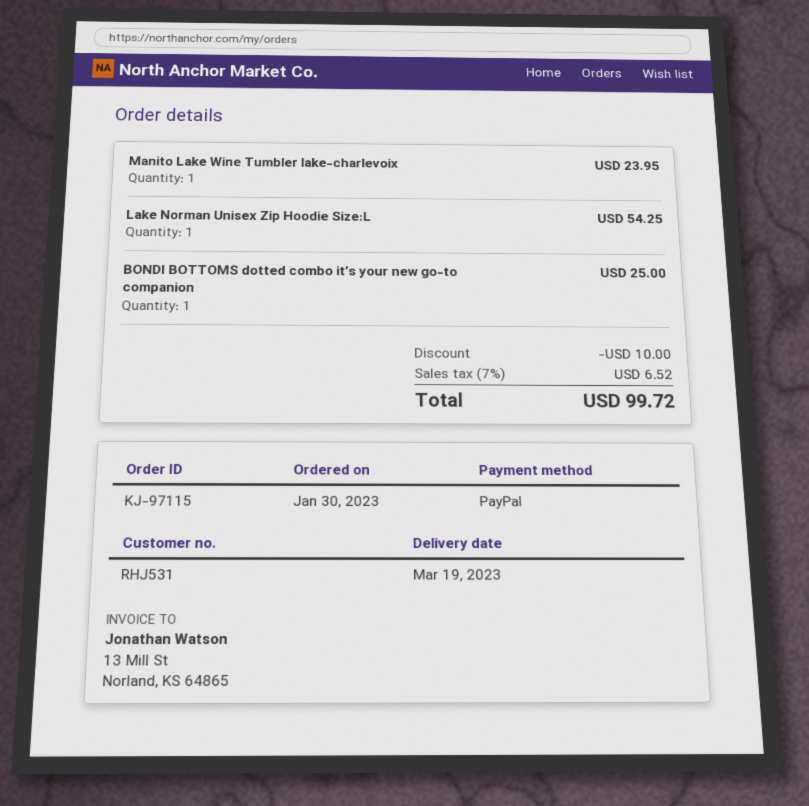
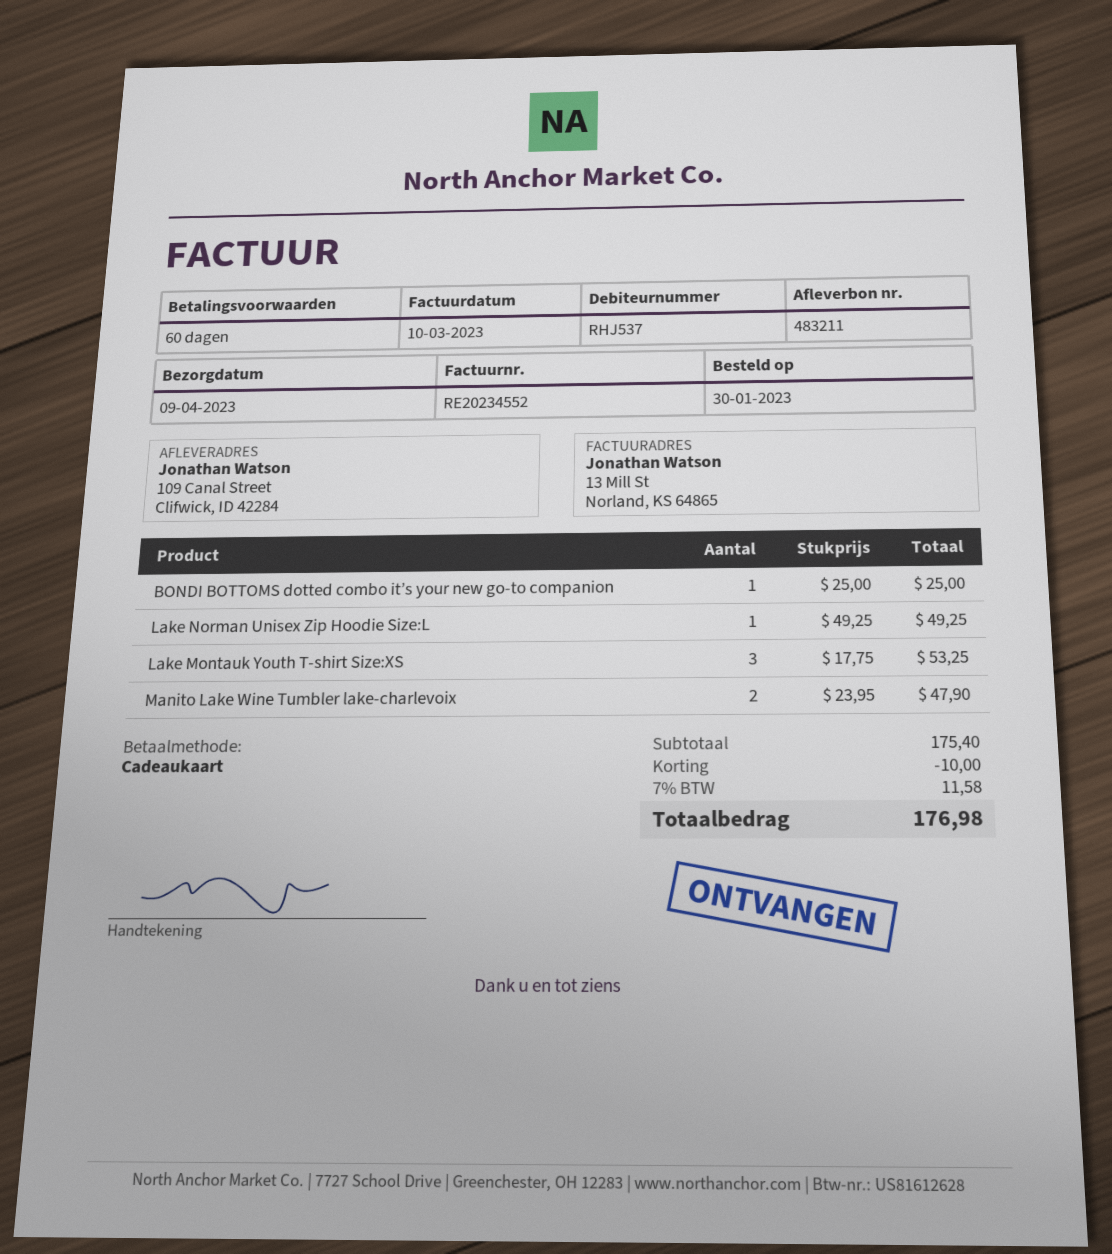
delivery date: 2023-03-19 -> 2023-04-09
customer number: RHJ531 -> RHJ537
payment method: PayPal -> gift card
Manito Lake Wine Tumbler lake-charlevoix: 1 for 23.95 -> 2 for 47.90
Lake Norman Unisex Zip Hoodie Size:L: 1 for 54.25 -> 1 for 49.25
Lake Montauk Youth T-shirt Size:XS: none -> 3 for 53.25
tax: 7% = 6.52 -> 7% = 11.58
total: 99.72 -> 176.98

